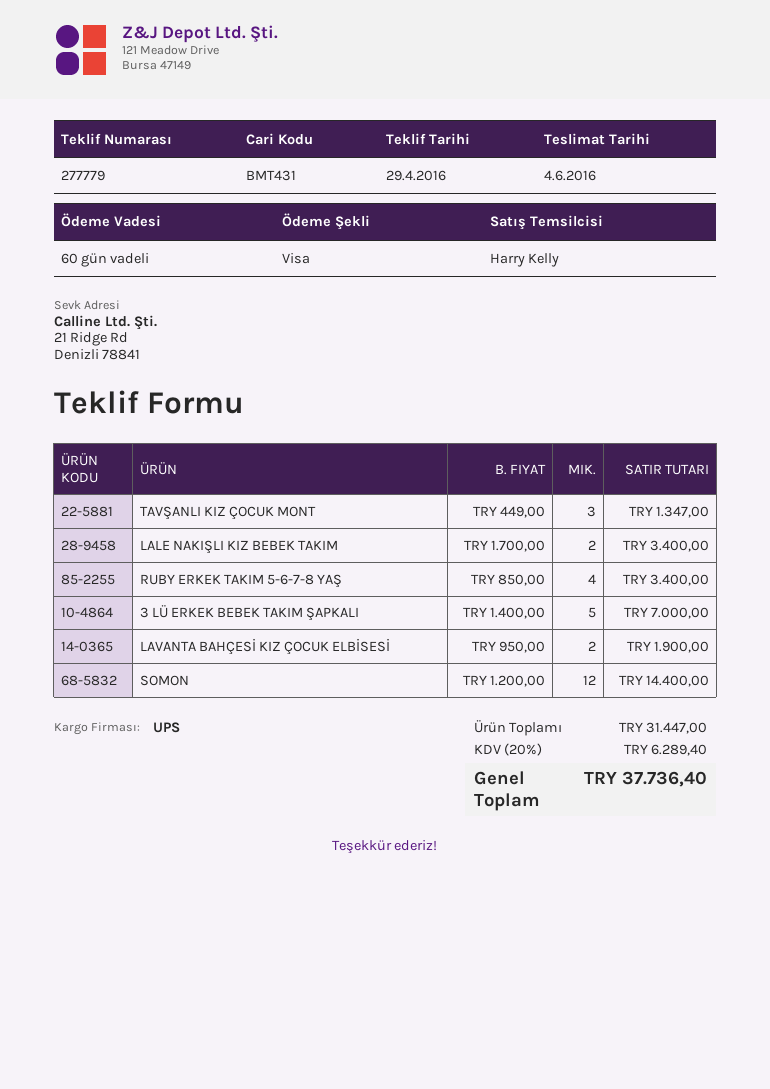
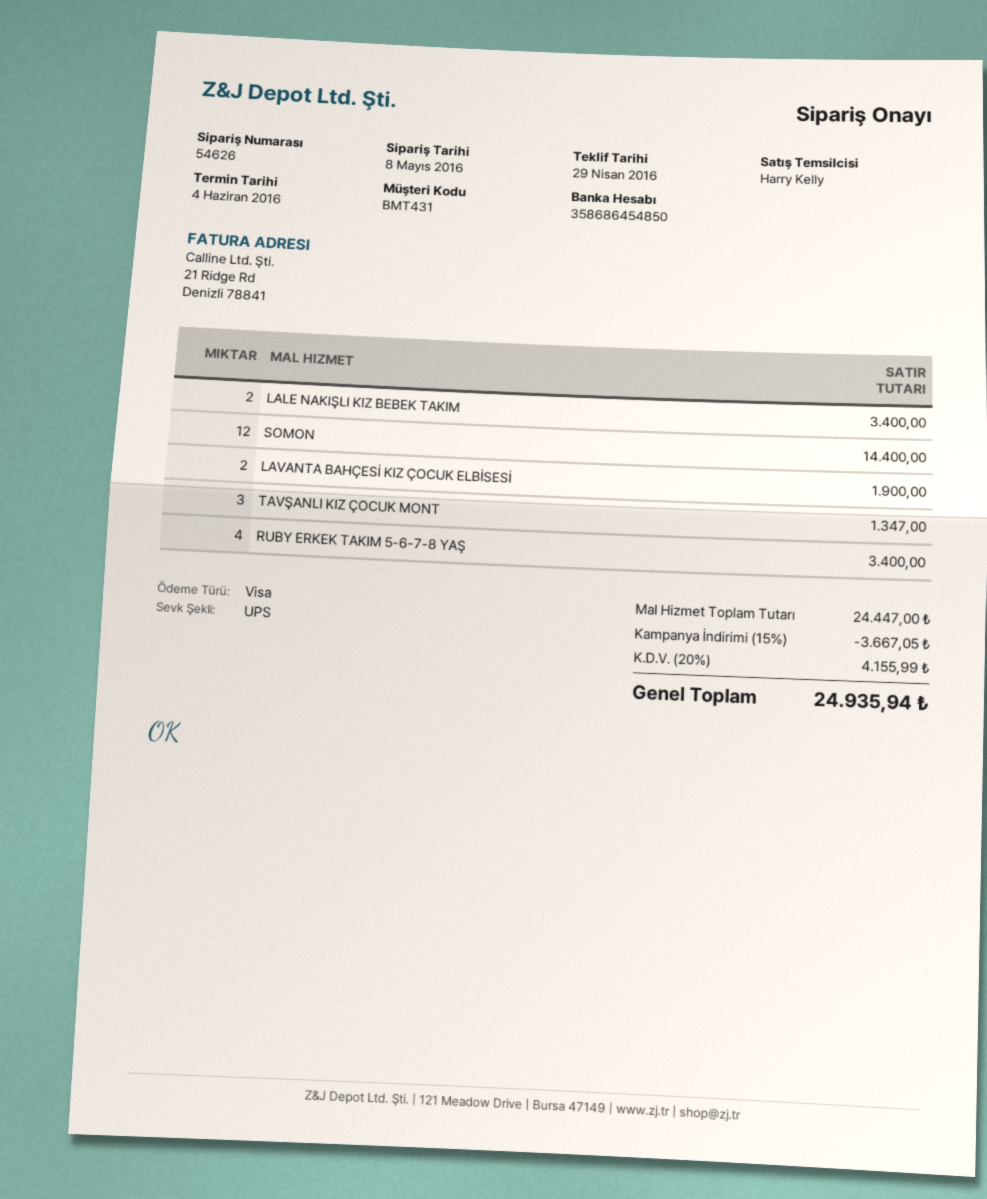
3 LÜ ERKEK BEBEK TAKIM ŞAPKALI: 5 for 7000.00 -> none
subtotal: 31447.00 -> 24447.00
discount: none -> 15% = 3667.05
tax: 20% = 6289.40 -> 20% = 4155.99
total: 37736.40 -> 24935.94

